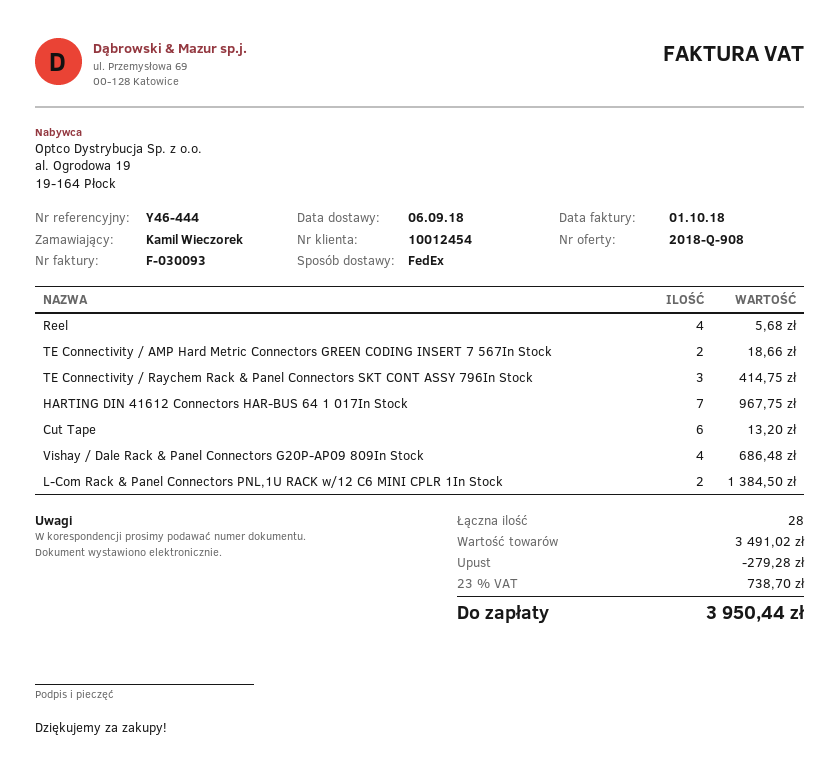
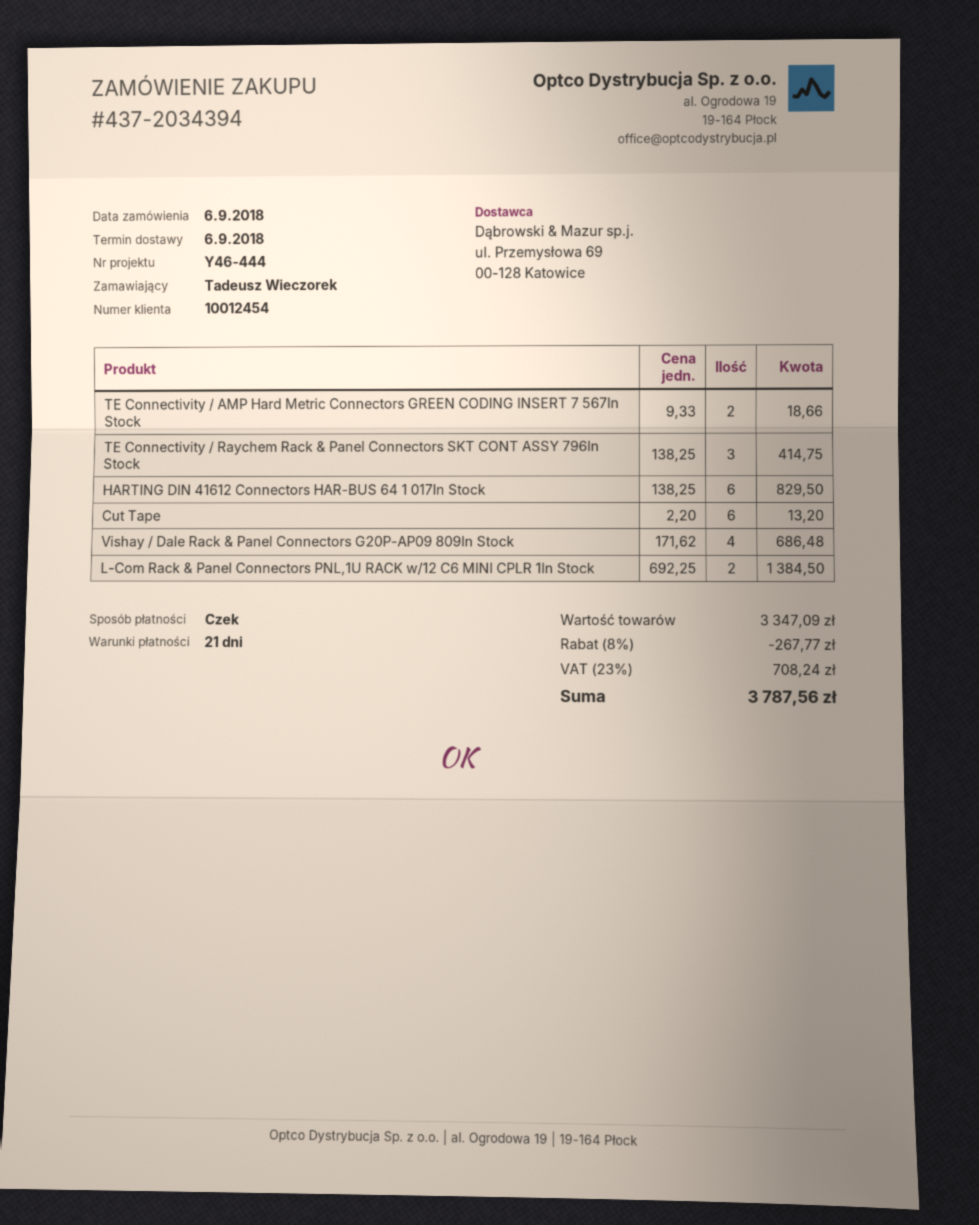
ordered by: Kamil Wieczorek -> Tadeusz Wieczorek
Reel: 4 for 5.68 -> none
HARTING DIN 41612 Connectors HAR-BUS 64 1 017In Stock: 7 for 967.75 -> 6 for 829.50
subtotal: 3491.02 -> 3347.09
discount: 279.28 -> 267.77
tax: 23% = 738.70 -> 23% = 708.24
total: 3950.44 -> 3787.56

